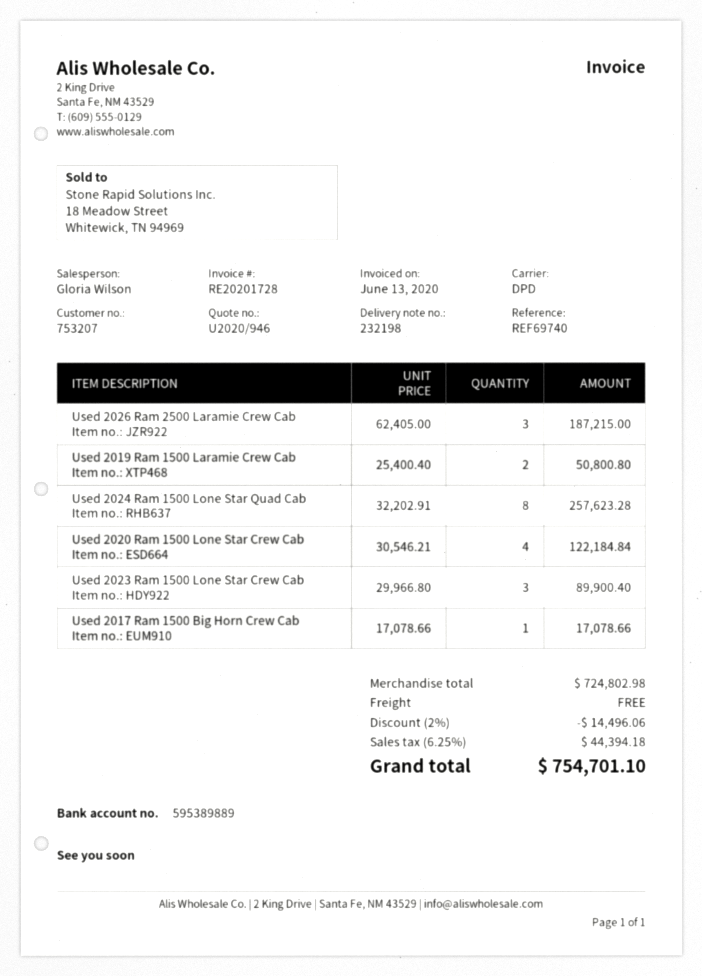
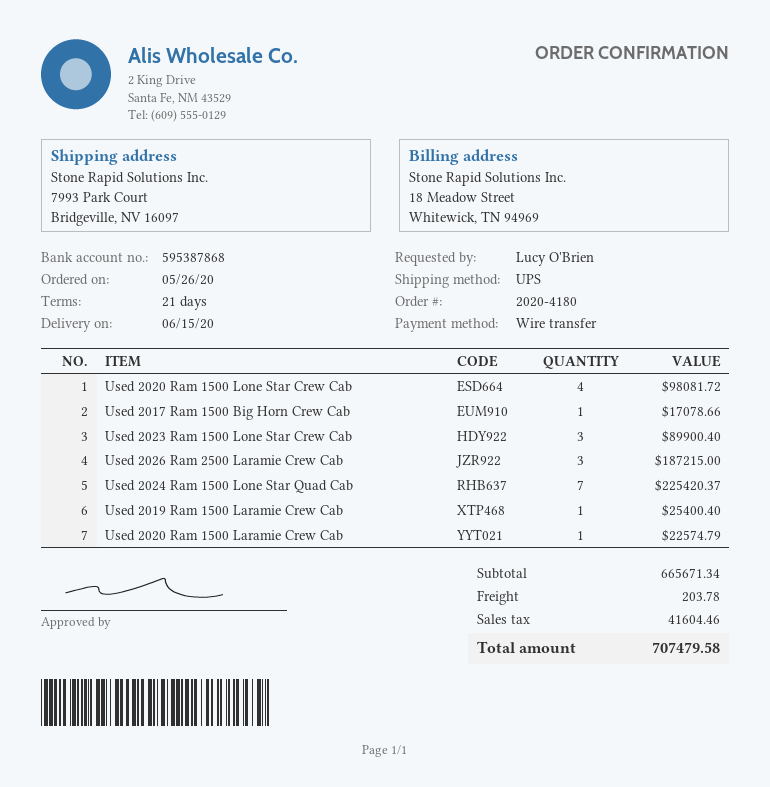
bank account: 595389889 -> 595387868
shipping method: DPD -> UPS
Used 2019 Ram 1500 Laramie Crew Cab: 2 for 50800.80 -> 1 for 25400.40
Used 2024 Ram 1500 Lone Star Quad Cab: 8 for 257623.28 -> 7 for 225420.37
Used 2020 Ram 1500 Lone Star Crew Cab: 4 for 122184.84 -> 4 for 98081.72
Used 2020 Ram 1500 Laramie Crew Cab: none -> 1 for 22574.79
subtotal: 724802.98 -> 665671.34
discount: 2% = 14496.06 -> none
shipping: 0.00 -> 203.78
tax: 44394.18 -> 41604.46
total: 754701.10 -> 707479.58

